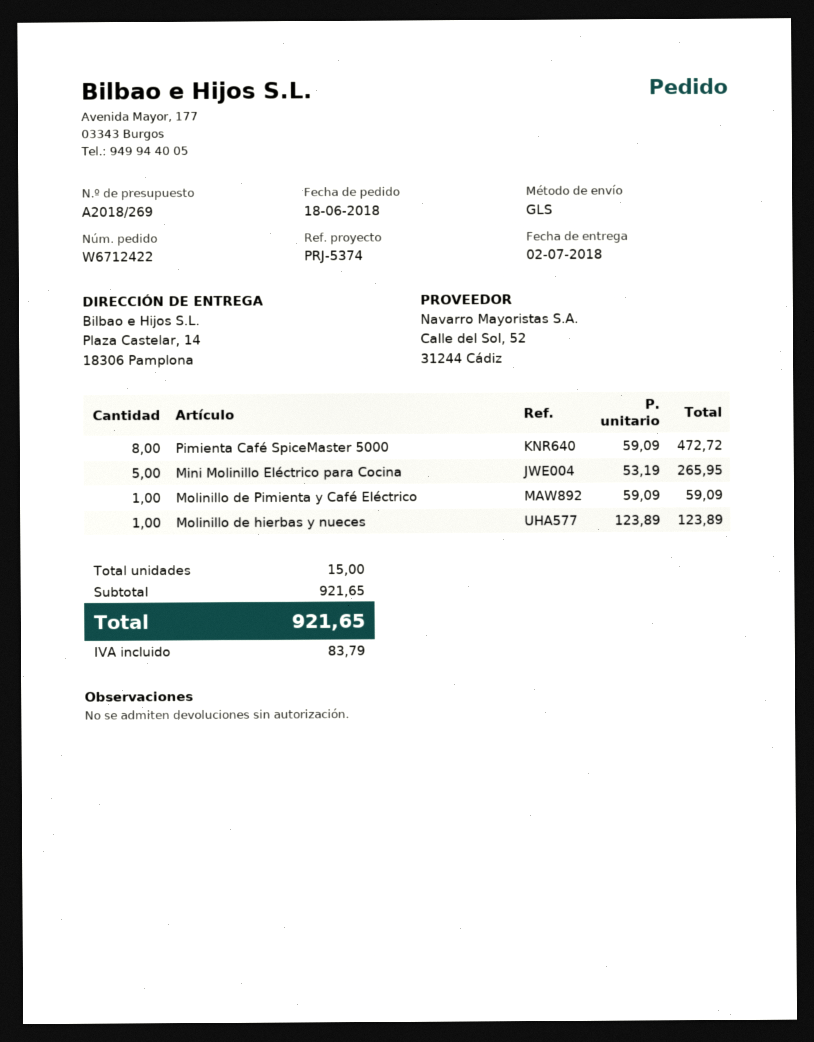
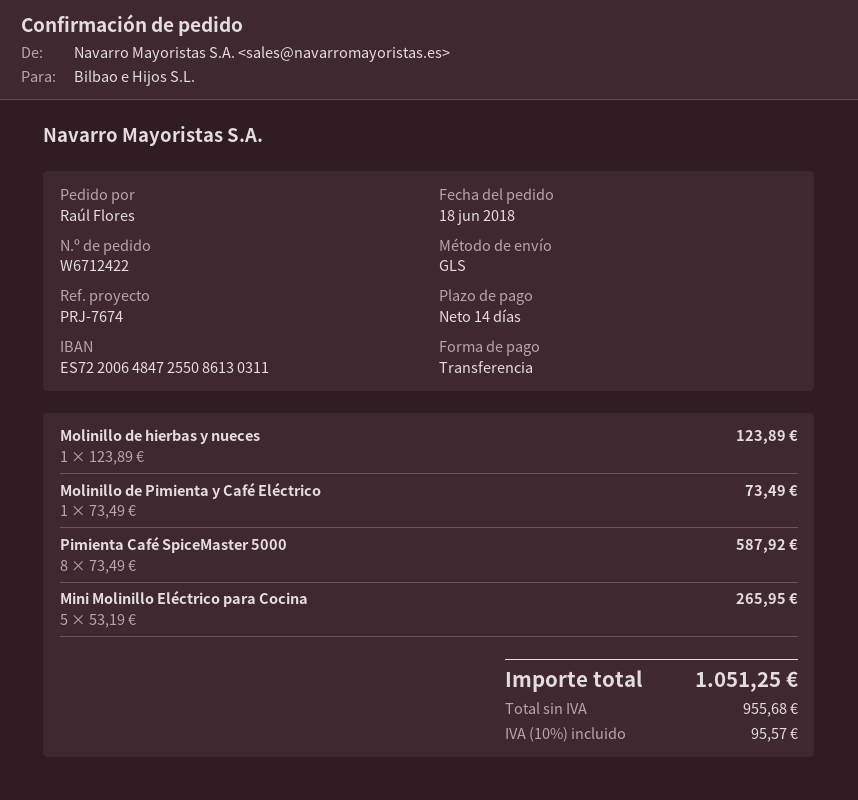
reference: PRJ-5374 -> PRJ-7674
Pimienta Café SpiceMaster 5000: 8 x 59.09 = 472.72 -> 8 x 73.49 = 587.92
Molinillo de Pimienta y Café Eléctrico: 1 x 59.09 = 59.09 -> 1 x 73.49 = 73.49
tax: 83.79 -> 95.57
total: 921.65 -> 1051.25

